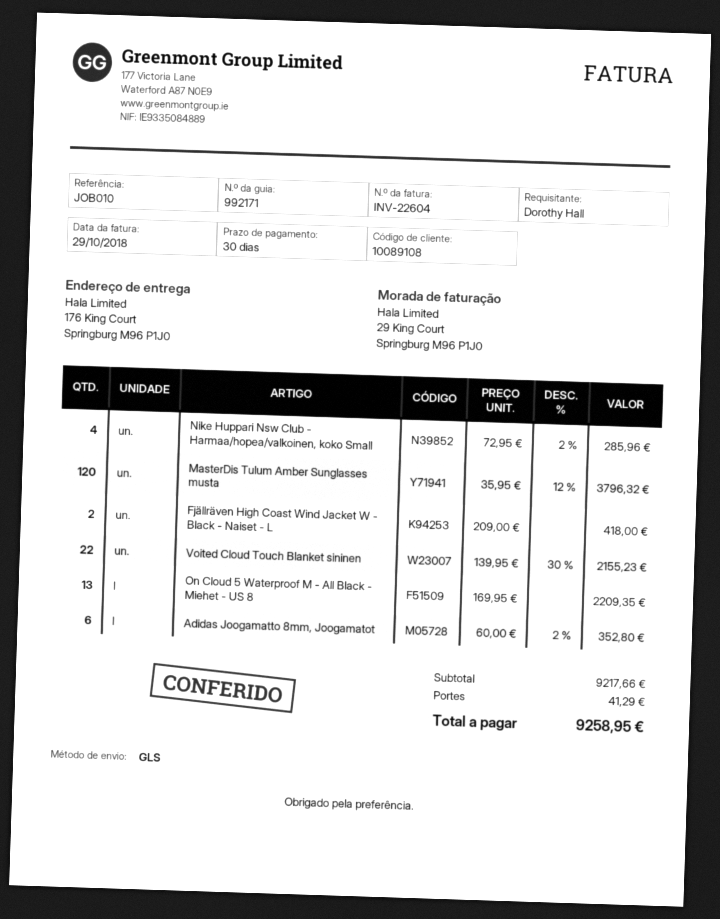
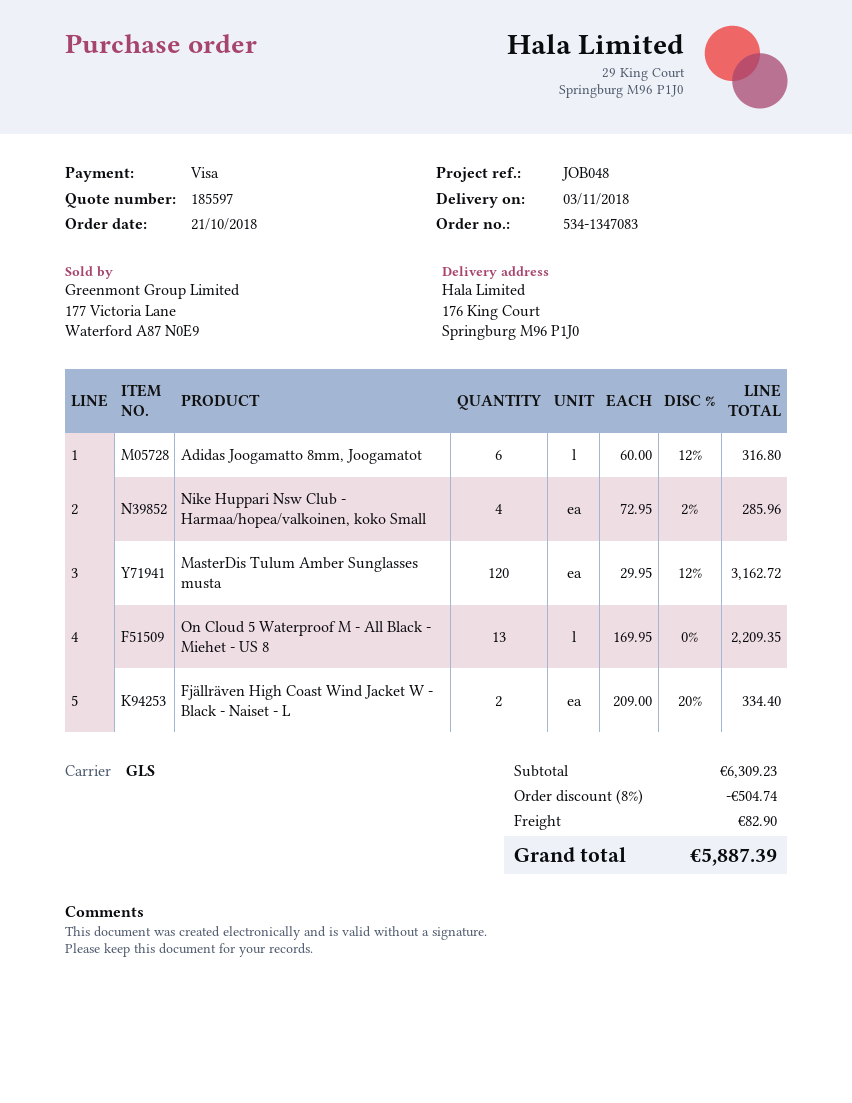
reference: JOB010 -> JOB048
MasterDis Tulum Amber Sunglasses musta: 120 x 35.95 - 12% = 3796.32 -> 120 x 29.95 - 12% = 3162.72
Fjällräven High Coast Wind Jacket W - Black - Naiset - L: 2 x 209.00 = 418.00 -> 2 x 209.00 - 20% = 334.40
Voited Cloud Touch Blanket sininen: 22 x 139.95 - 30% = 2155.23 -> none
Adidas Joogamatto 8mm, Joogamatot: 6 x 60.00 - 2% = 352.80 -> 6 x 60.00 - 12% = 316.80
subtotal: 9217.66 -> 6309.23
discount: none -> 8% = 504.74
shipping: 41.29 -> 82.90
total: 9258.95 -> 5887.39

